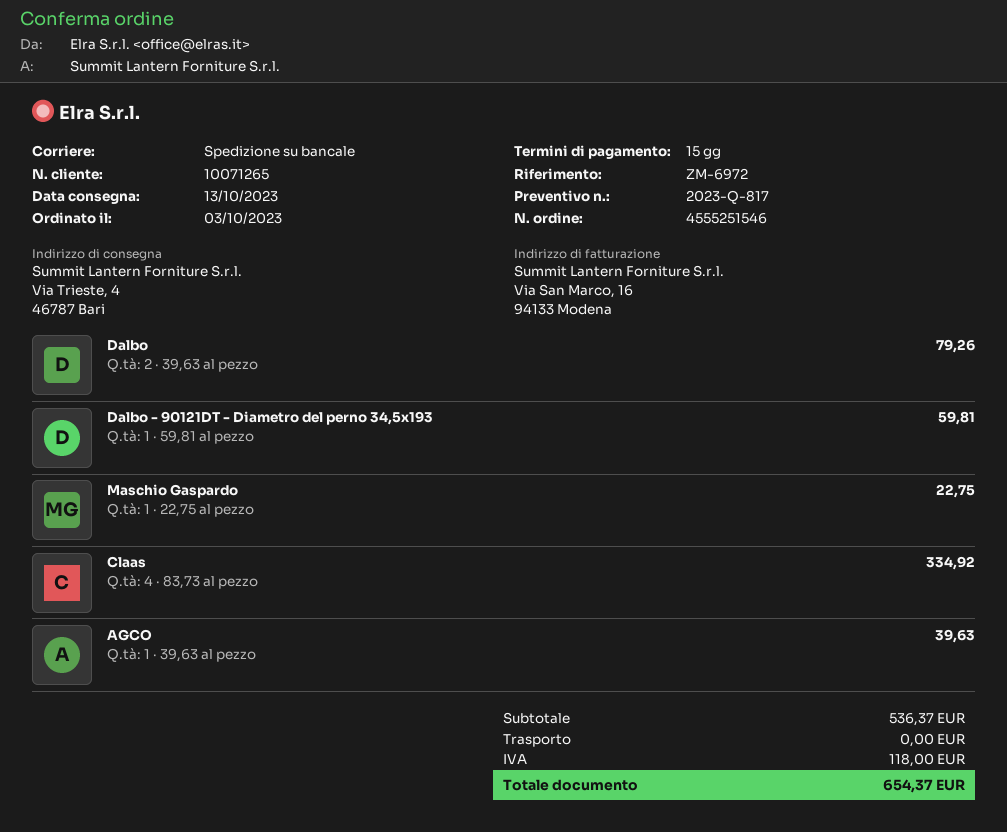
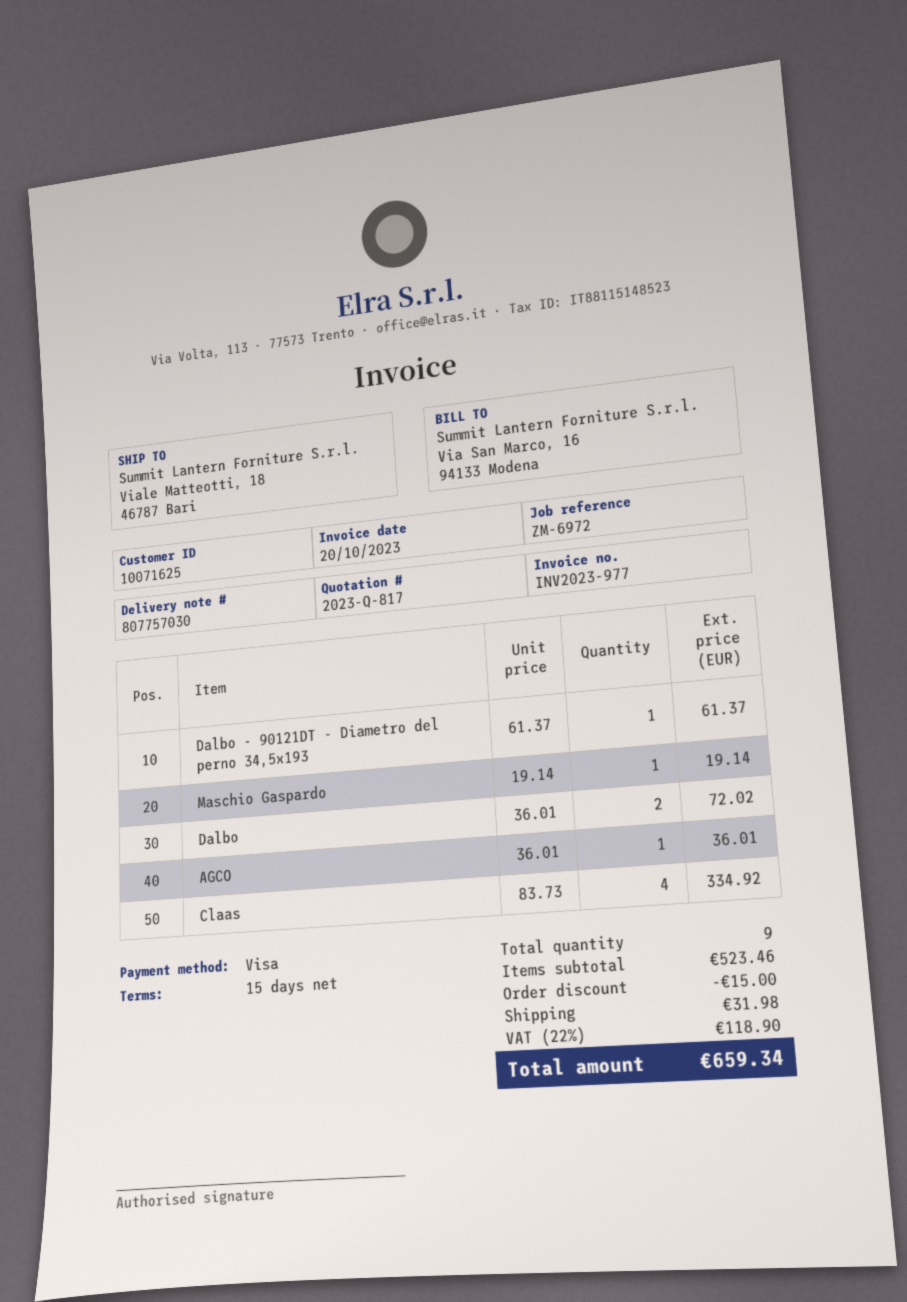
customer number: 10071265 -> 10071625
ship to: Via Trieste, 4, 46787 Bari -> Viale Matteotti, 18, 46787 Bari
Dalbo: 2 x 39.63 = 79.26 -> 2 x 36.01 = 72.02
Dalbo - 90121DT - Diametro del perno 34,5x193: 1 x 59.81 = 59.81 -> 1 x 61.37 = 61.37
Maschio Gaspardo: 1 x 22.75 = 22.75 -> 1 x 19.14 = 19.14
AGCO: 1 x 39.63 = 39.63 -> 1 x 36.01 = 36.01
subtotal: 536.37 -> 523.46
discount: none -> 15.00
shipping: 0.00 -> 31.98
tax: 118.00 -> 118.90
total: 654.37 -> 659.34

